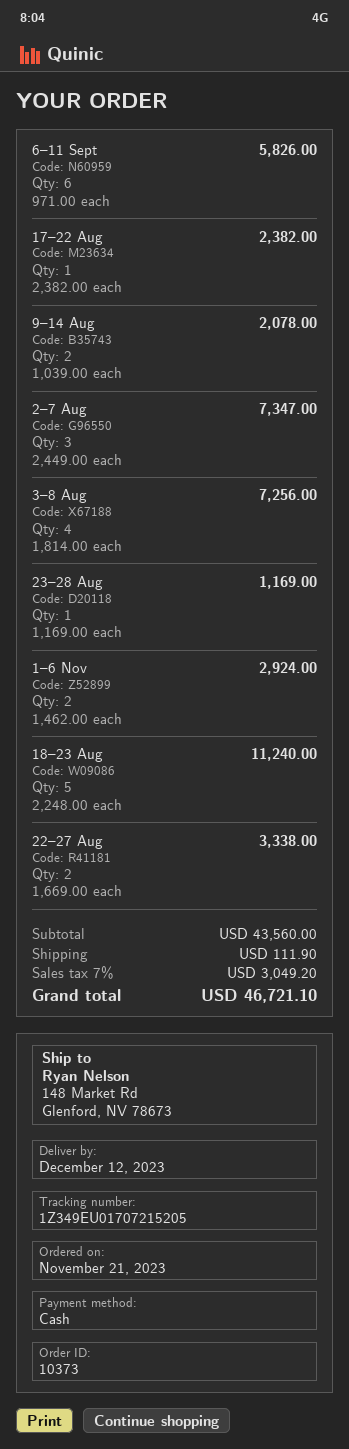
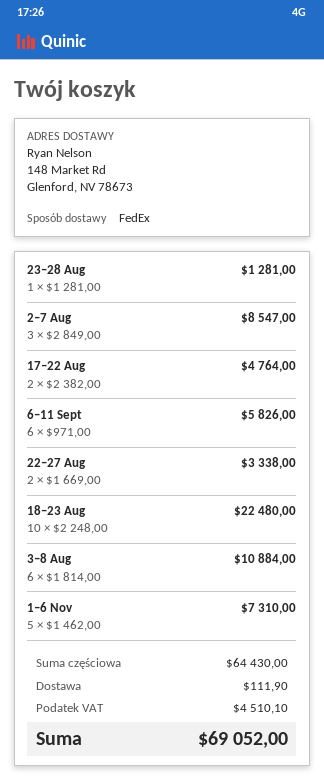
17–22 Aug: 1 x 2382.00 = 2382.00 -> 2 x 2382.00 = 4764.00
9–14 Aug: 2 x 1039.00 = 2078.00 -> none
2–7 Aug: 3 x 2449.00 = 7347.00 -> 3 x 2849.00 = 8547.00
3–8 Aug: 4 x 1814.00 = 7256.00 -> 6 x 1814.00 = 10884.00
23–28 Aug: 1 x 1169.00 = 1169.00 -> 1 x 1281.00 = 1281.00
1–6 Nov: 2 x 1462.00 = 2924.00 -> 5 x 1462.00 = 7310.00
18–23 Aug: 5 x 2248.00 = 11240.00 -> 10 x 2248.00 = 22480.00
subtotal: 43560.00 -> 64430.00
tax: 3049.20 -> 4510.10
total: 46721.10 -> 69052.00

